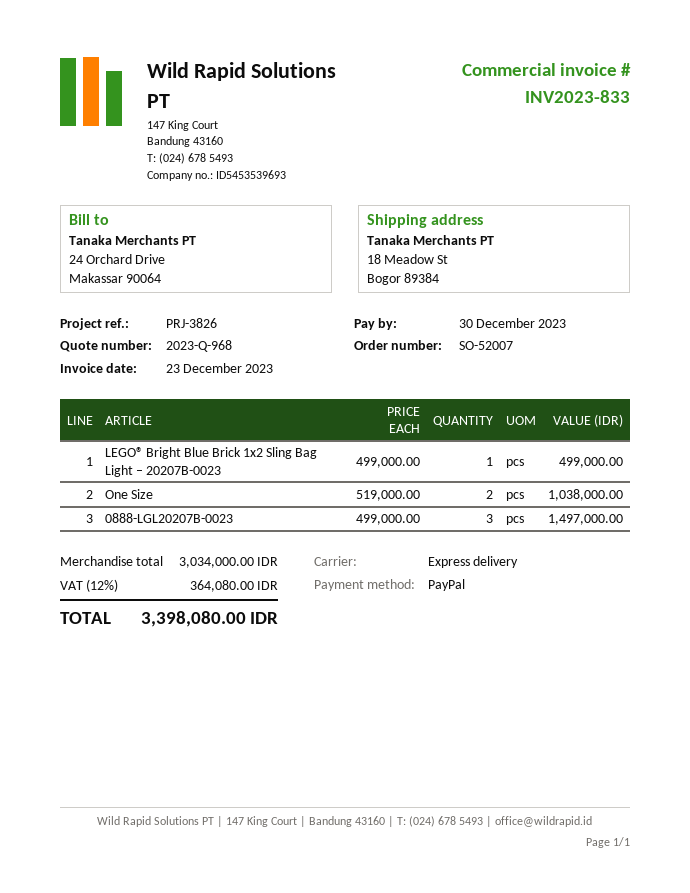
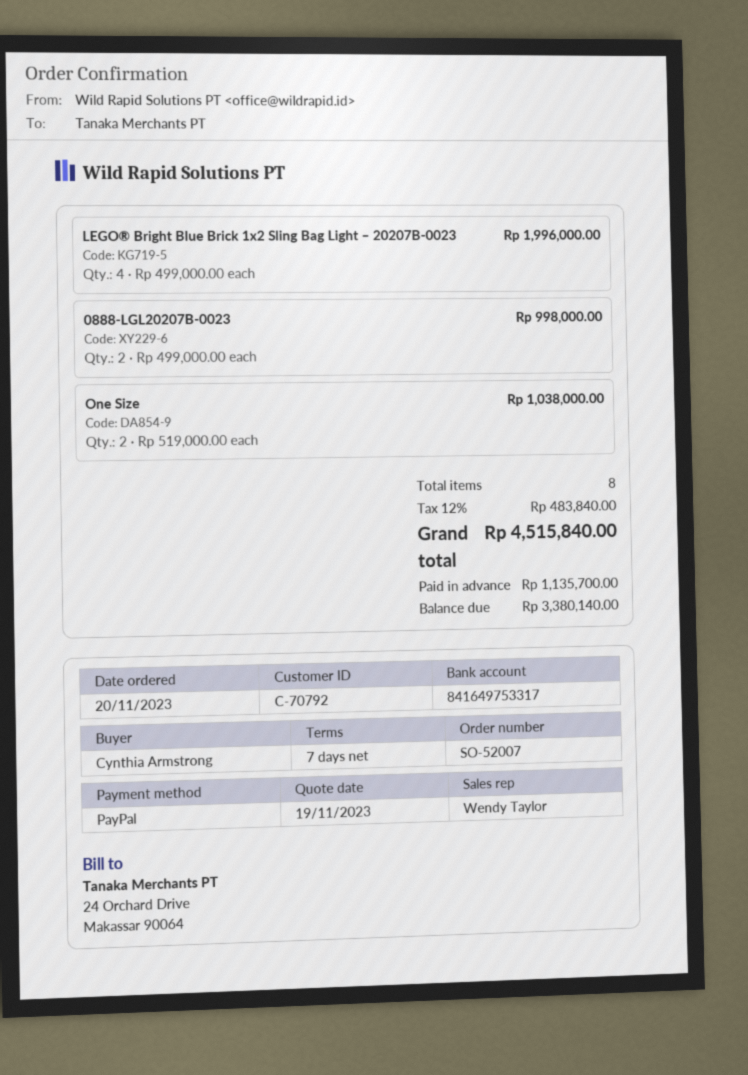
LEGO® Bright Blue Brick 1x2 Sling Bag Light – 20207B-0023: 1 x 499000.00 = 499000.00 -> 4 x 499000.00 = 1996000.00
0888-LGL20207B-0023: 3 x 499000.00 = 1497000.00 -> 2 x 499000.00 = 998000.00
tax: 12% = 364080.00 -> 12% = 483840.00
total: 3398080.00 -> 4515840.00

